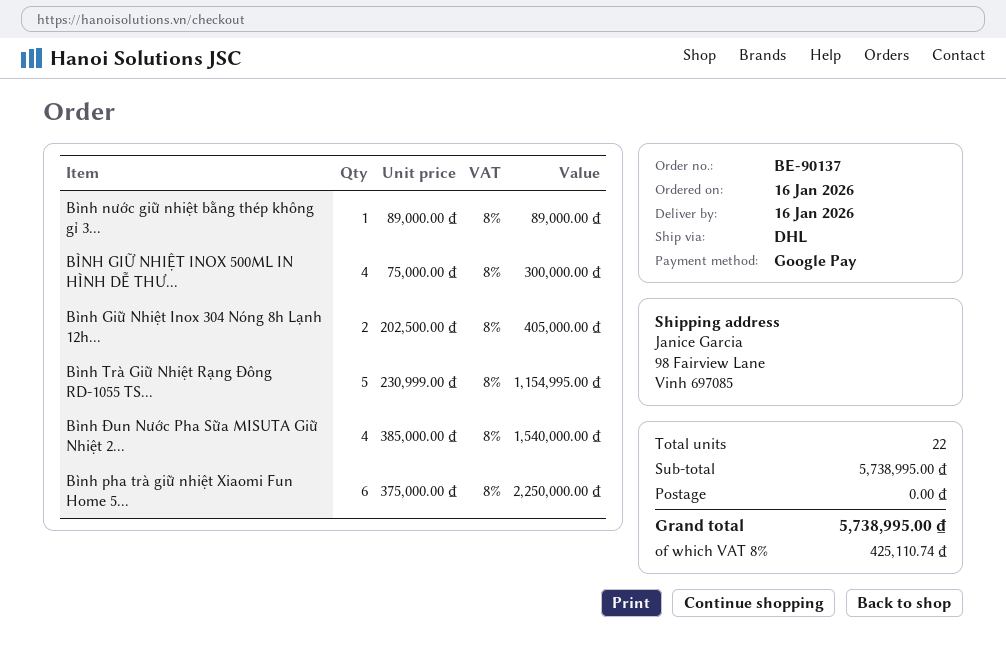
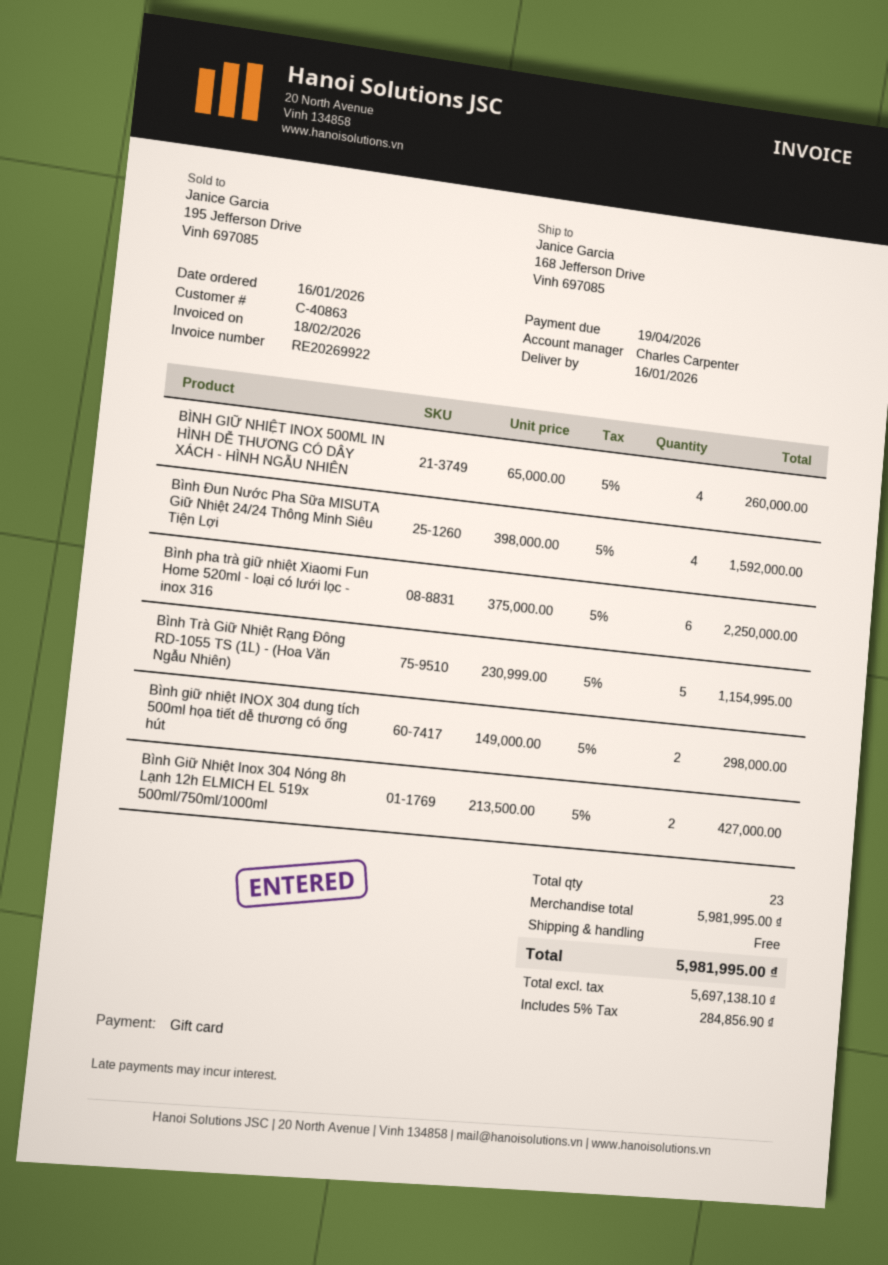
payment method: Google Pay -> gift card
ship to: 98 Fairview Lane, Vinh 697085 -> 168 Jefferson Drive, Vinh 697085
Bình nước giữ nhiệt bằng thép không gỉ 3...: 1 x 89000.00 = 89000.00 -> none
BÌNH GIỮ NHIỆT INOX 500ML IN HÌNH DỄ THƯ...: 4 x 75000.00 = 300000.00 -> 4 x 65000.00 = 260000.00
Bình Giữ Nhiệt Inox 304 Nóng 8h Lạnh 12h...: 2 x 202500.00 = 405000.00 -> 2 x 213500.00 = 427000.00
Bình Đun Nước Pha Sữa MISUTA Giữ Nhiệt 2...: 4 x 385000.00 = 1540000.00 -> 4 x 398000.00 = 1592000.00
Bình giữ nhiệt INOX 304 dung tích 500ml họa tiết dễ thương có ống hút: none -> 2 x 149000.00 = 298000.00
total quantity: 22 -> 23
subtotal: 5738995.00 -> 5981995.00
tax: 8% = 425110.74 -> 5% = 284856.90
total: 5738995.00 -> 5981995.00

